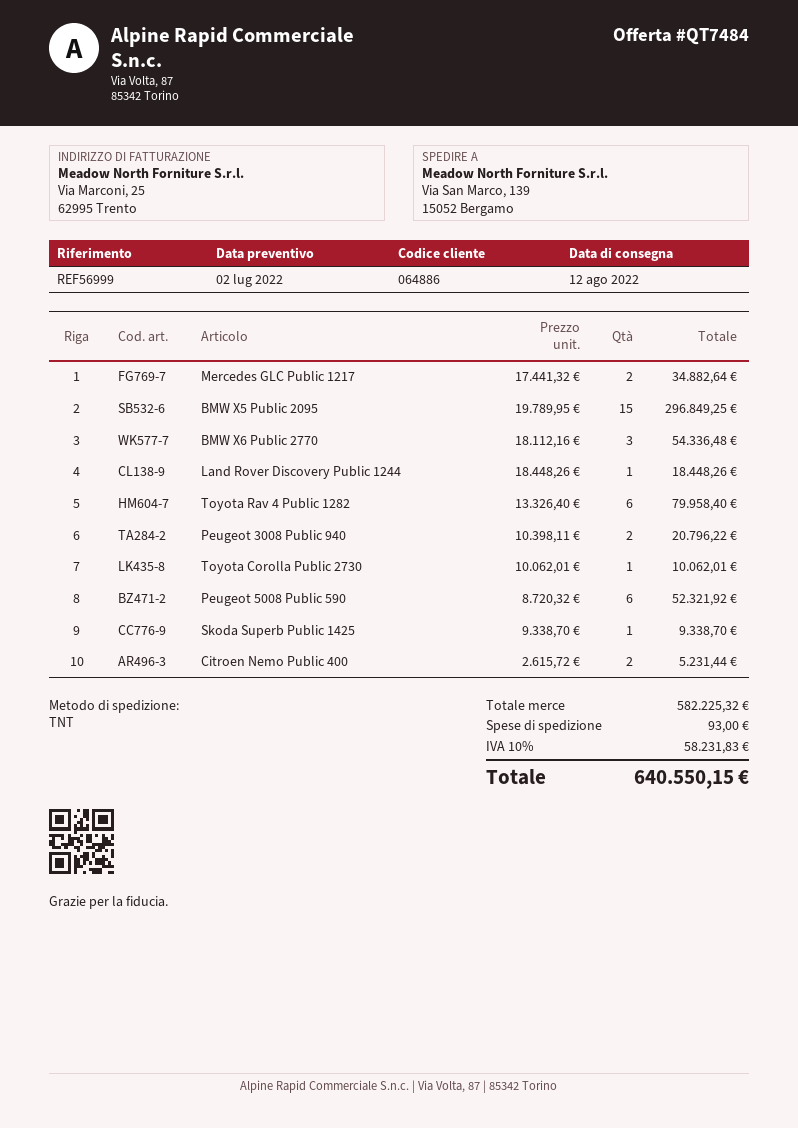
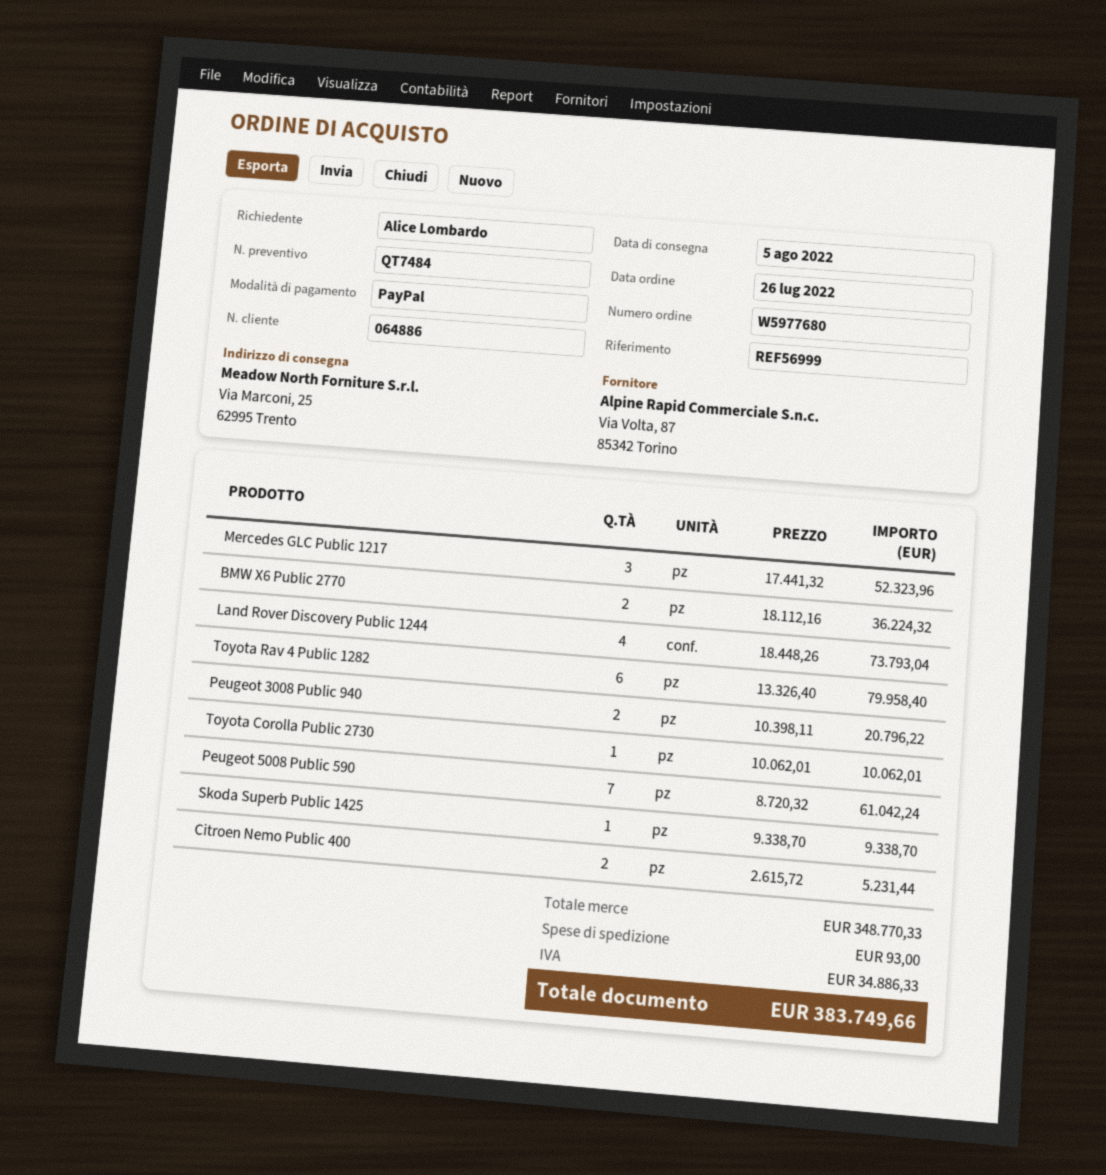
delivery date: 2022-08-12 -> 2022-08-05
ship to: Via San Marco, 139, 15052 Bergamo -> Via Marconi, 25, 62995 Trento
Mercedes GLC Public 1217: 2 x 17441.32 = 34882.64 -> 3 x 17441.32 = 52323.96
BMW X5 Public 2095: 15 x 19789.95 = 296849.25 -> none
BMW X6 Public 2770: 3 x 18112.16 = 54336.48 -> 2 x 18112.16 = 36224.32
Land Rover Discovery Public 1244: 1 x 18448.26 = 18448.26 -> 4 x 18448.26 = 73793.04
Peugeot 5008 Public 590: 6 x 8720.32 = 52321.92 -> 7 x 8720.32 = 61042.24
subtotal: 582225.32 -> 348770.33
tax: 58231.83 -> 34886.33
total: 640550.15 -> 383749.66

